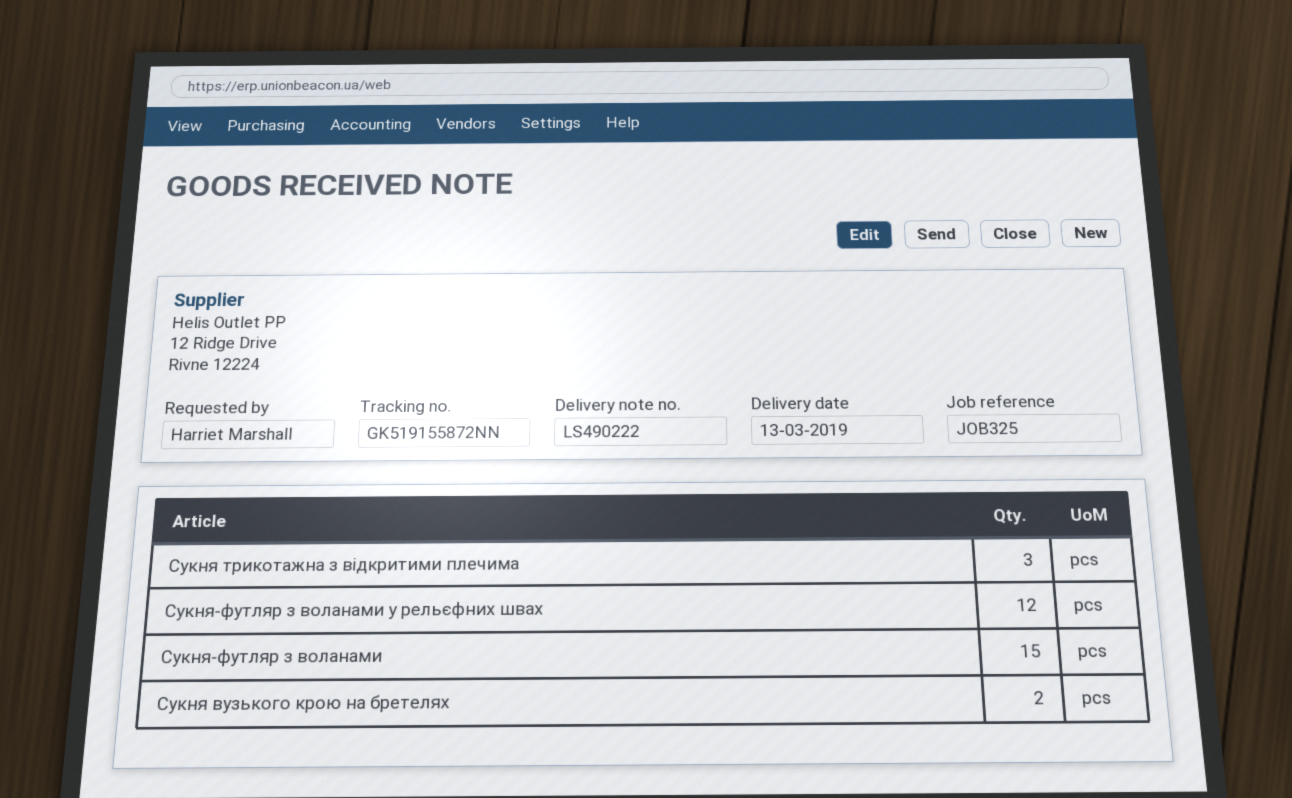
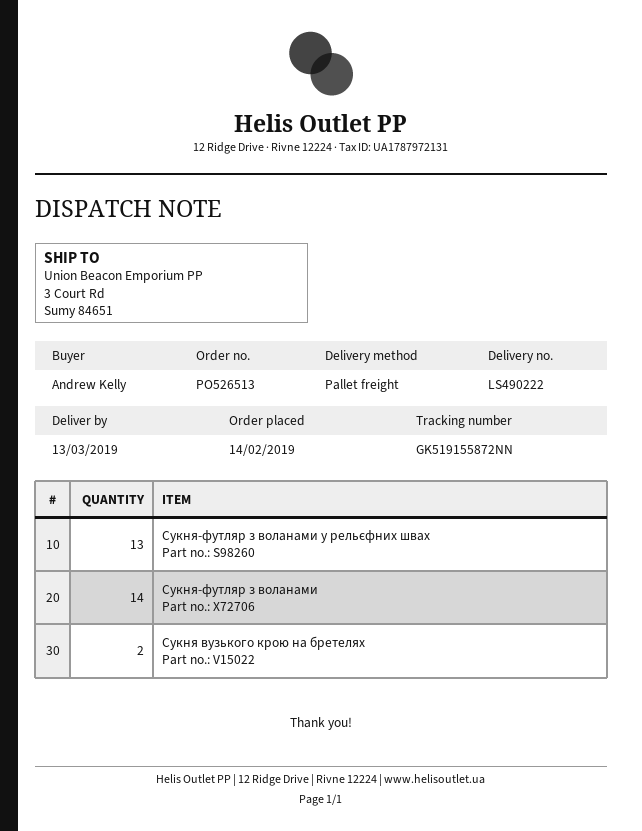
ordered by: Harriet Marshall -> Andrew Kelly
Сукня трикотажна з відкритими плечима: 3 -> none
Сукня-футляр з воланами у рельєфних швах: 12 -> 13
Сукня-футляр з воланами: 15 -> 14

